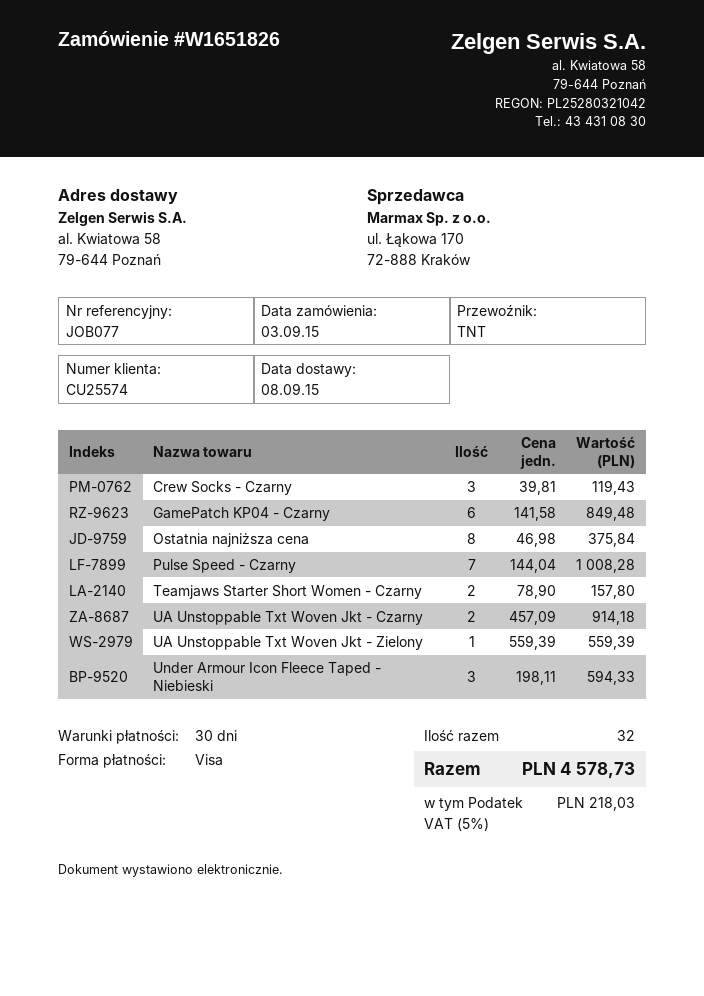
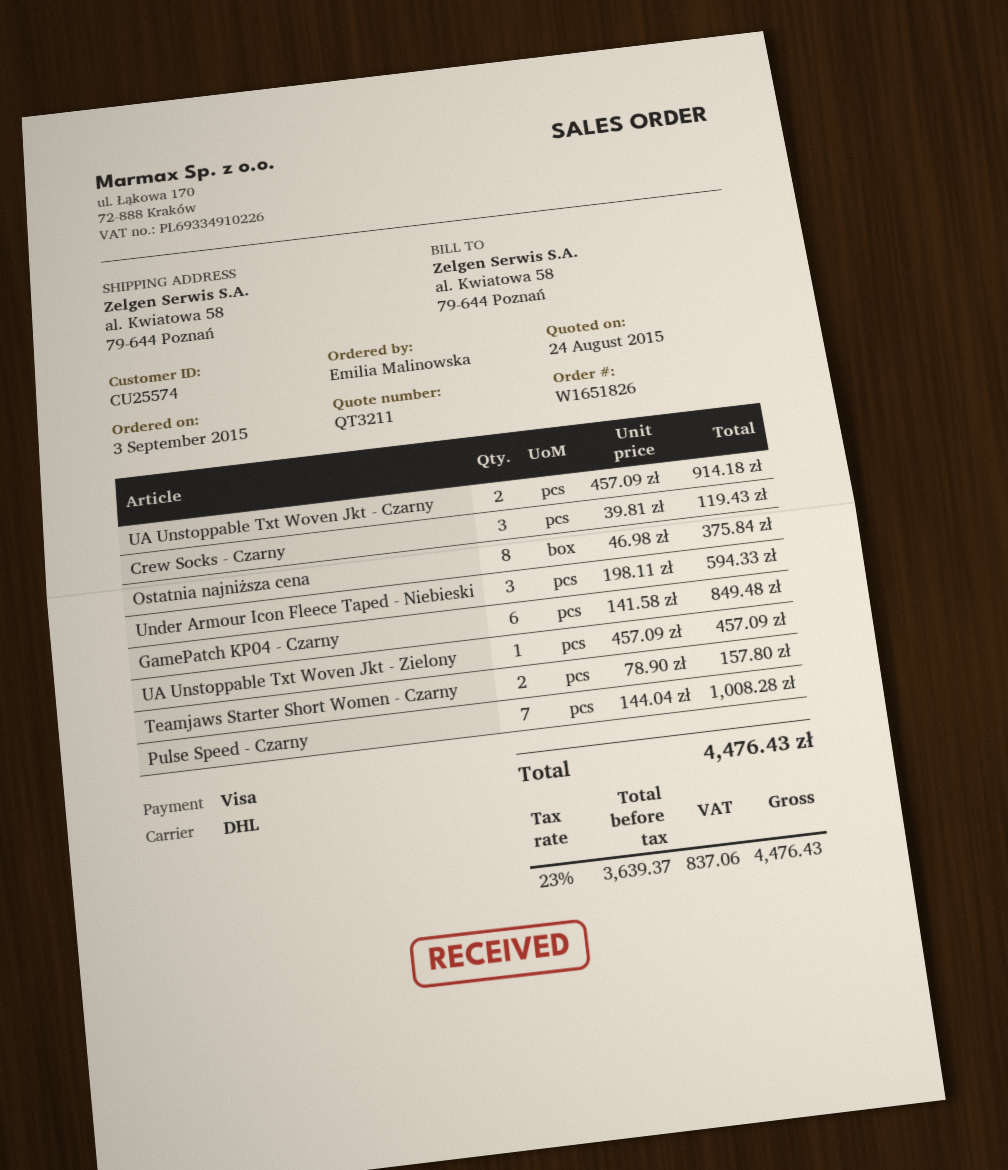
shipping method: TNT -> DHL
UA Unstoppable Txt Woven Jkt - Zielony: 1 x 559.39 = 559.39 -> 1 x 457.09 = 457.09
tax: 5% = 218.03 -> 23% = 837.06
total: 4578.73 -> 4476.43

